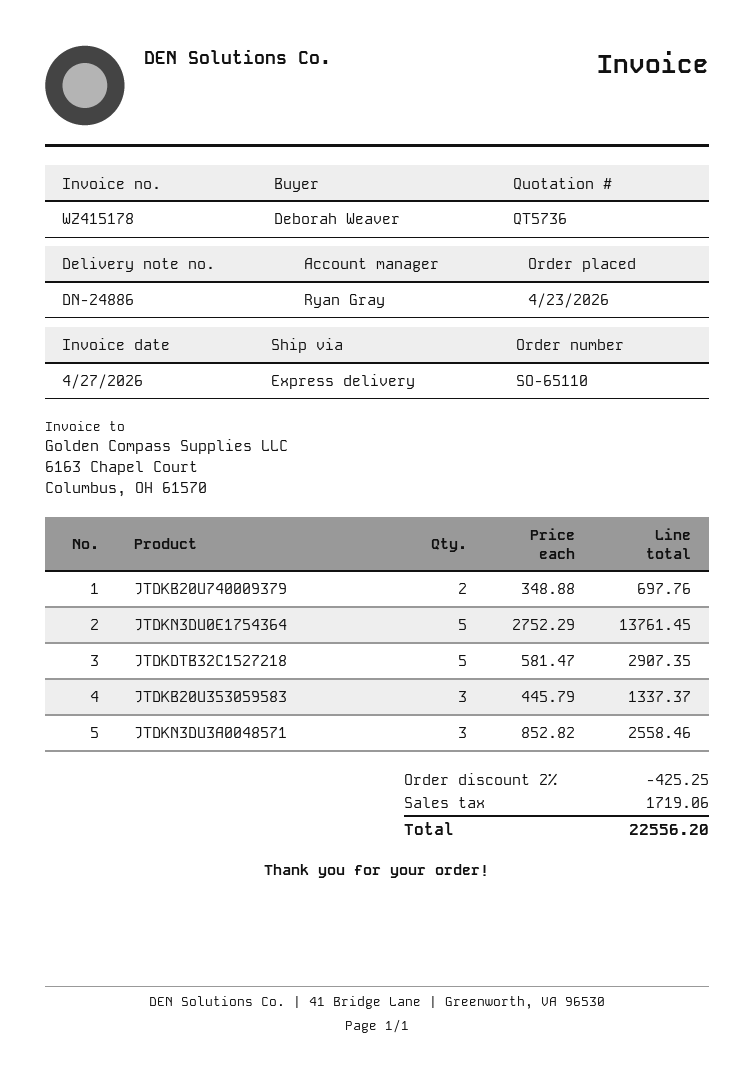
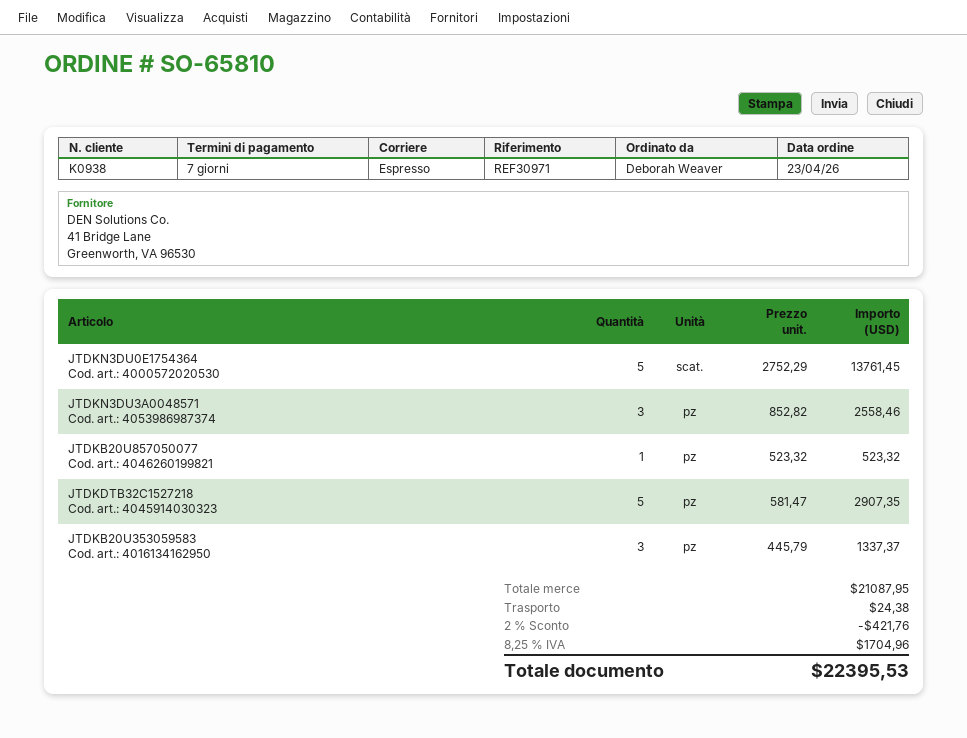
order number: SO-65110 -> SO-65810
JTDKB20U740009379: 2 x 348.88 = 697.76 -> none
JTDKB20U857050077: none -> 1 x 523.32 = 523.32
discount: 2% = 425.25 -> 2% = 421.76
shipping: none -> 24.38
tax: 1719.06 -> 1704.96
total: 22556.20 -> 22395.53

